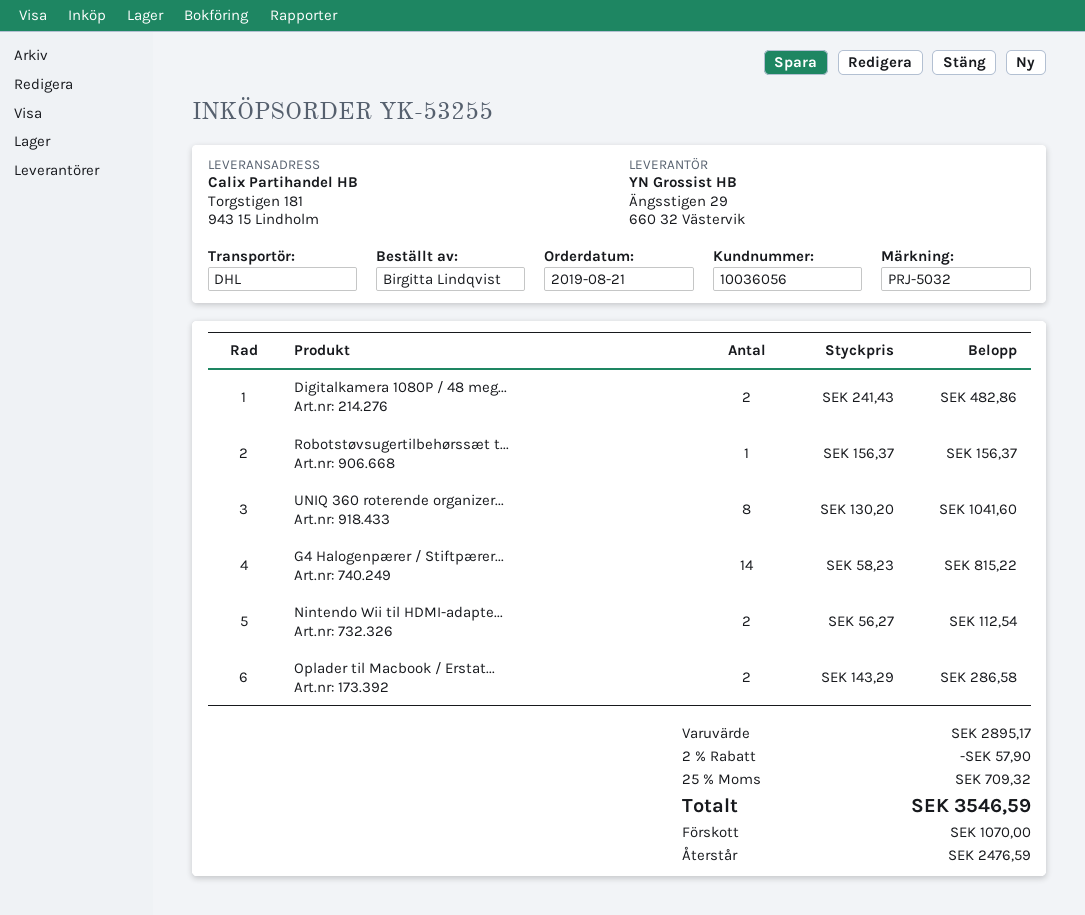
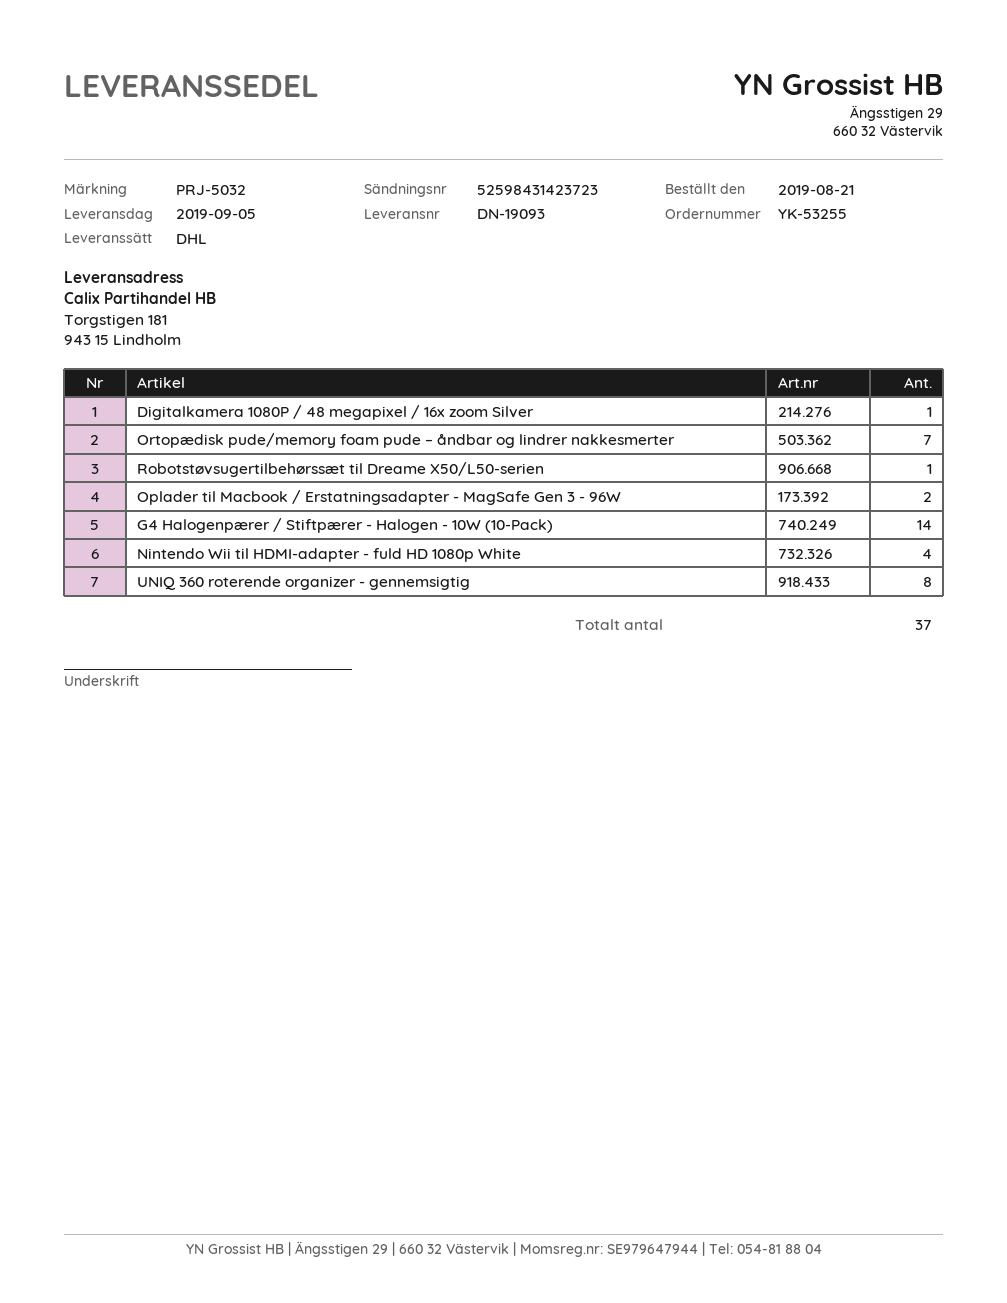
Digitalkamera 1080P / 48 meg...: 2 -> 1
Nintendo Wii til HDMI-adapte...: 2 -> 4
Ortopædisk pude/memory foam pude – åndbar og lindrer nakkesmerter: none -> 7

